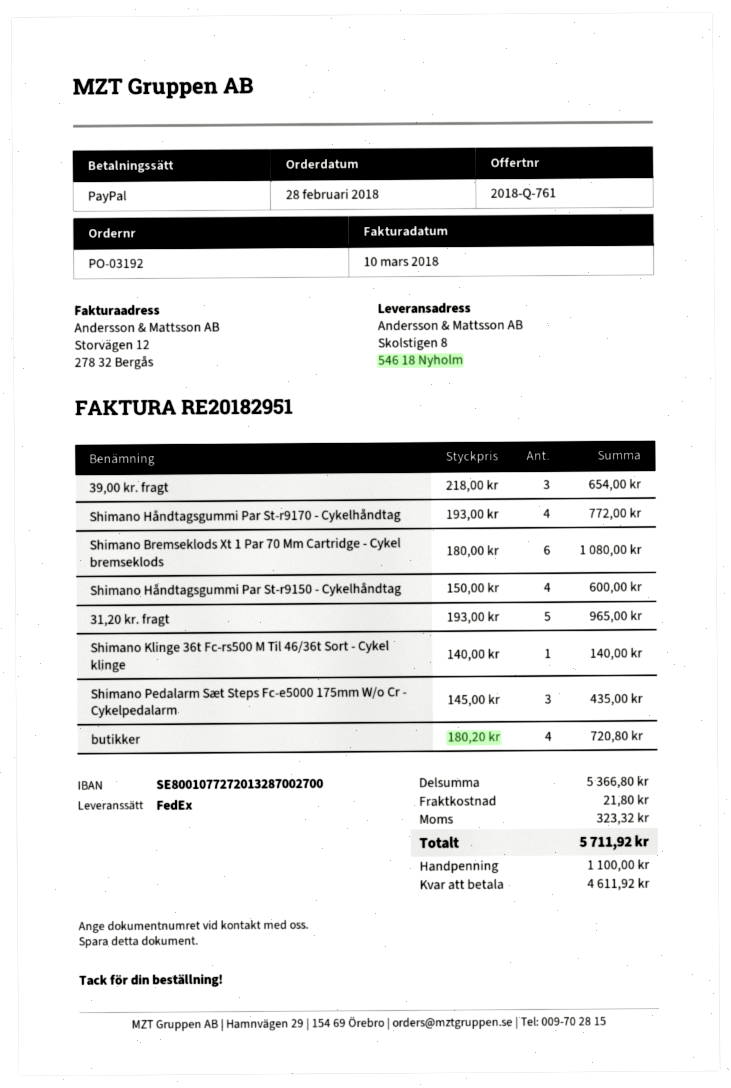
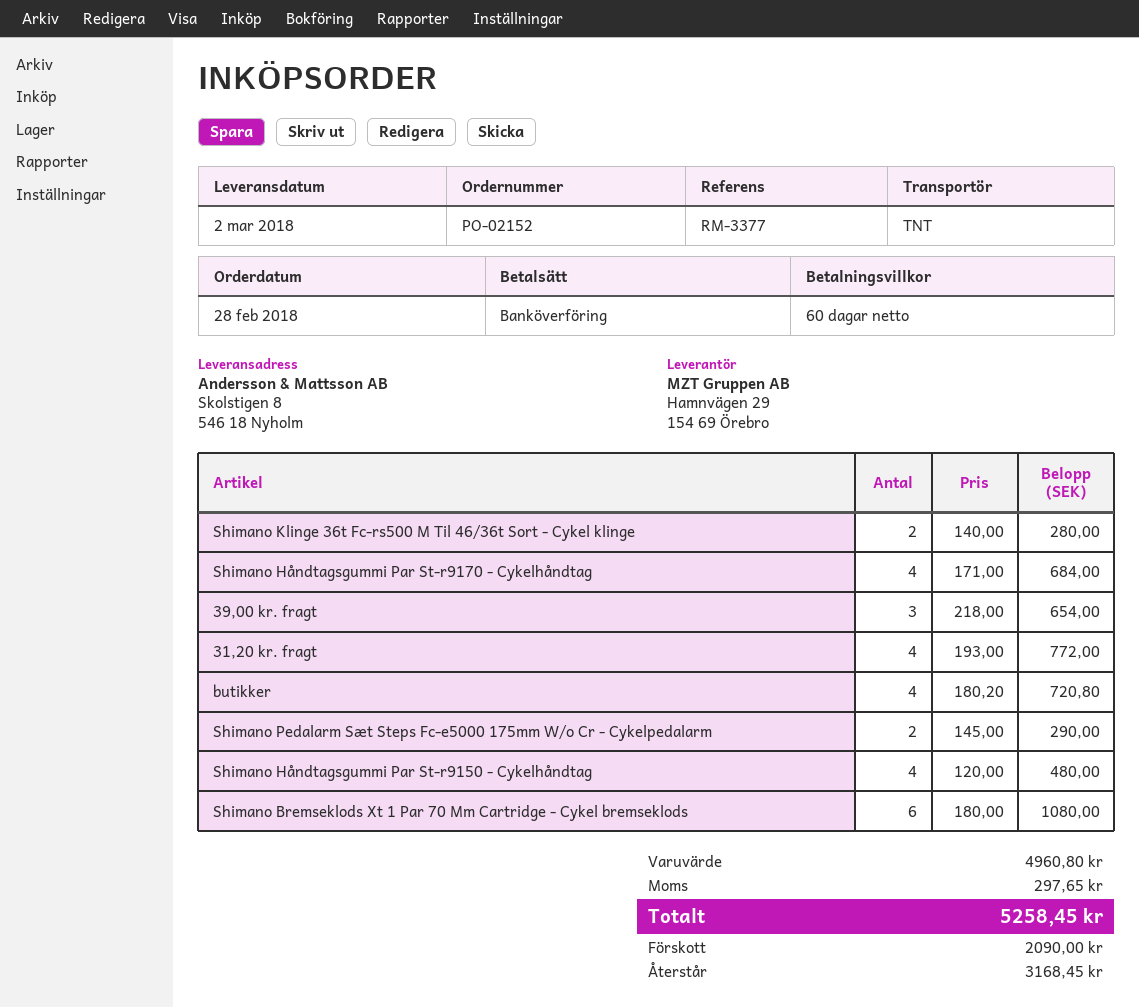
order number: PO-03192 -> PO-02152
payment method: PayPal -> bank transfer
shipping method: FedEx -> TNT
Shimano Håndtagsgummi Par St-r9170 - Cykelhåndtag: 4 x 193.00 = 772.00 -> 4 x 171.00 = 684.00
Shimano Håndtagsgummi Par St-r9150 - Cykelhåndtag: 4 x 150.00 = 600.00 -> 4 x 120.00 = 480.00
31,20 kr. fragt: 5 x 193.00 = 965.00 -> 4 x 193.00 = 772.00
Shimano Klinge 36t Fc-rs500 M Til 46/36t Sort - Cykel klinge: 1 x 140.00 = 140.00 -> 2 x 140.00 = 280.00
Shimano Pedalarm Sæt Steps Fc-e5000 175mm W/o Cr - Cykelpedalarm: 3 x 145.00 = 435.00 -> 2 x 145.00 = 290.00
subtotal: 5366.80 -> 4960.80
shipping: 21.80 -> none
tax: 323.32 -> 297.65
total: 5711.92 -> 5258.45
deposit: 1100.00 -> 2090.00
balance: 4611.92 -> 3168.45

